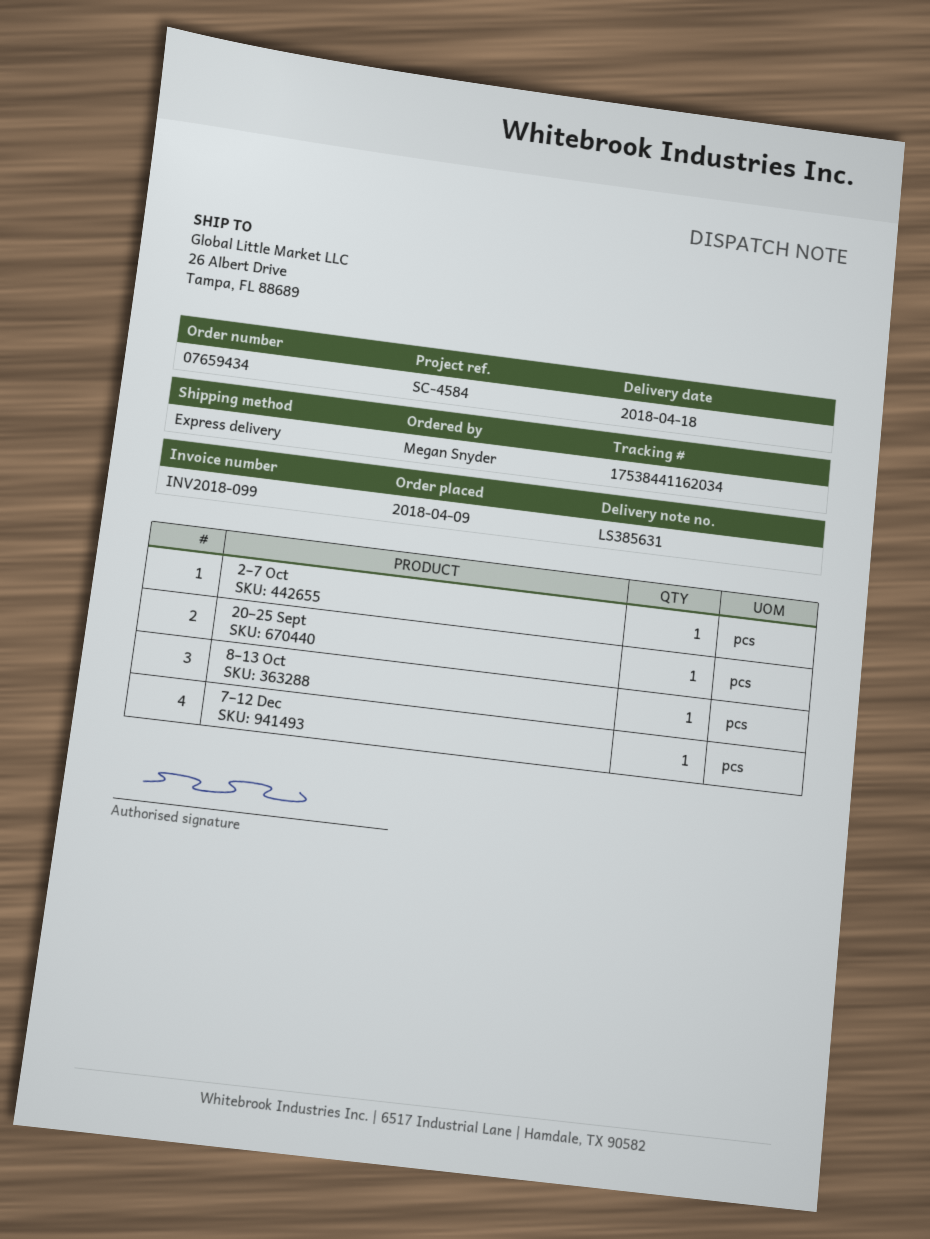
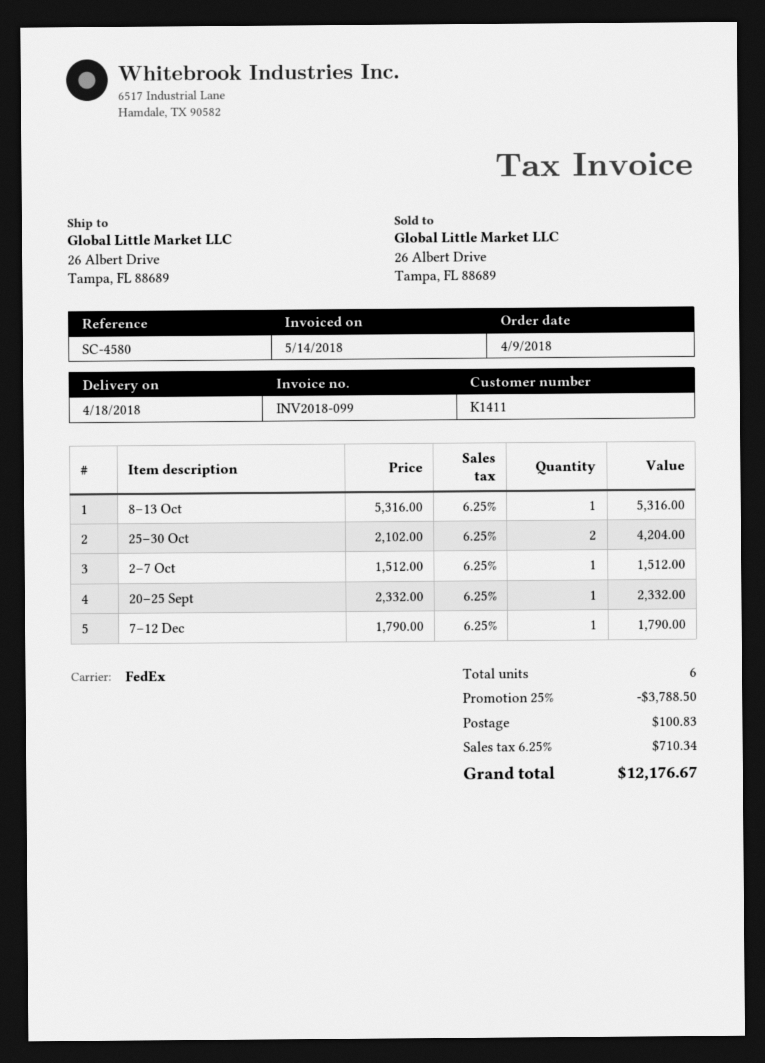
reference: SC-4584 -> SC-4580
shipping method: express -> FedEx
25–30 Oct: none -> 2

